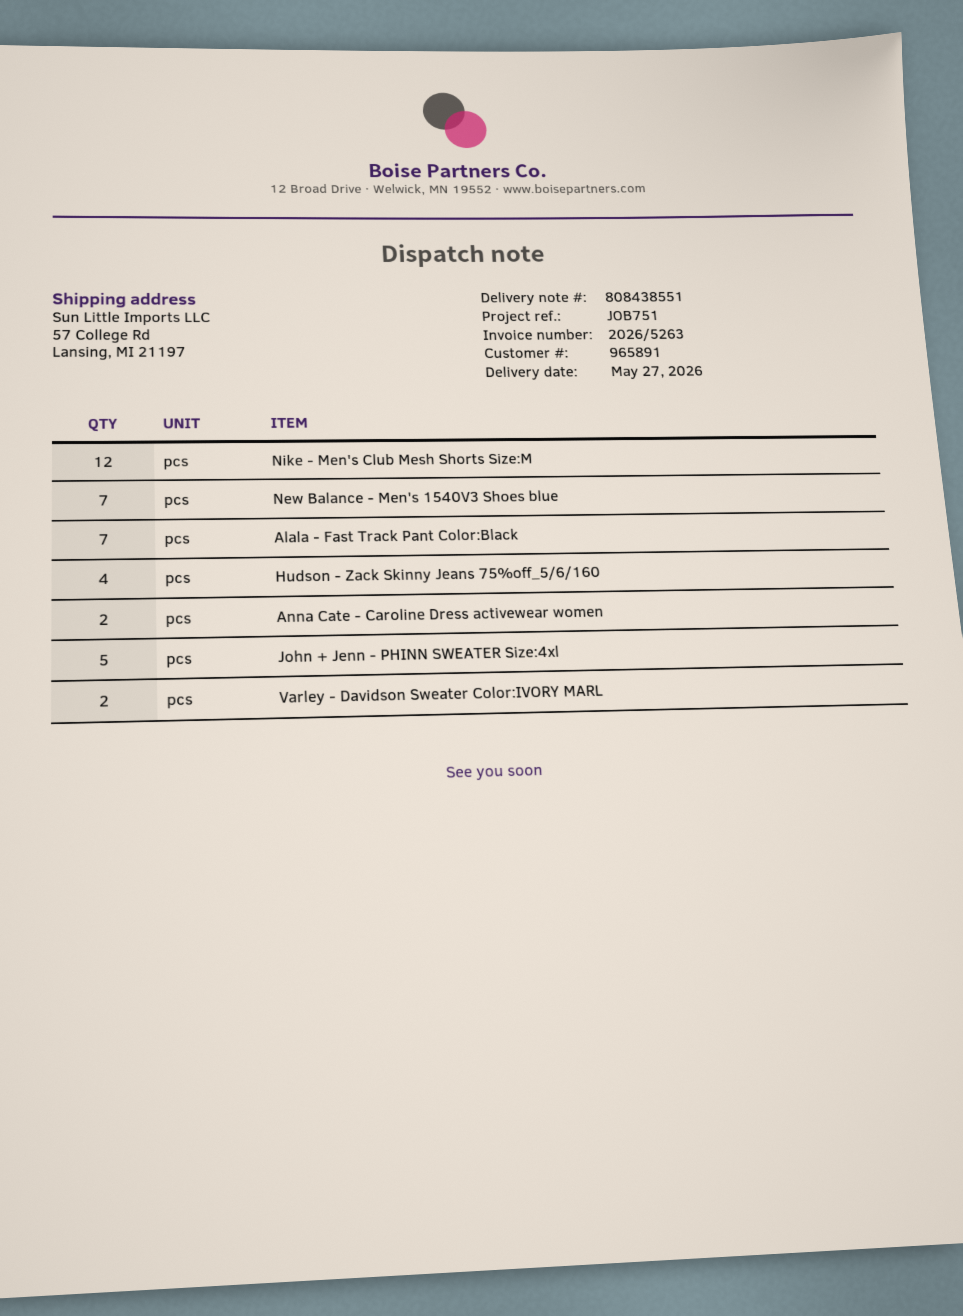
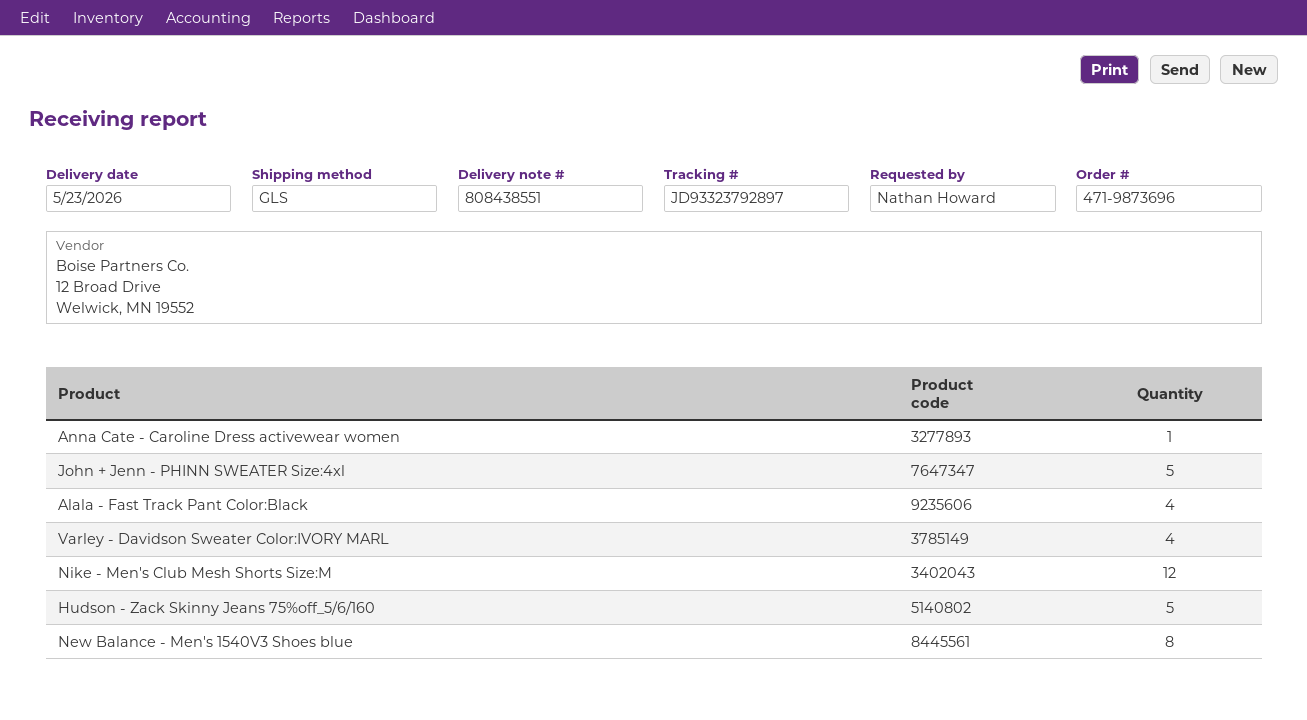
delivery date: 2026-05-27 -> 2026-05-23
New Balance - Men's 1540V3 Shoes blue: 7 -> 8
Alala - Fast Track Pant Color:Black: 7 -> 4
Hudson - Zack Skinny Jeans 75%off_5/6/160: 4 -> 5
Anna Cate - Caroline Dress activewear women: 2 -> 1
Varley - Davidson Sweater Color:IVORY MARL: 2 -> 4

